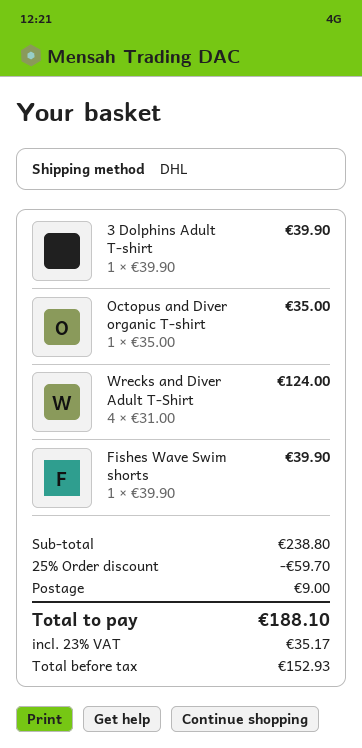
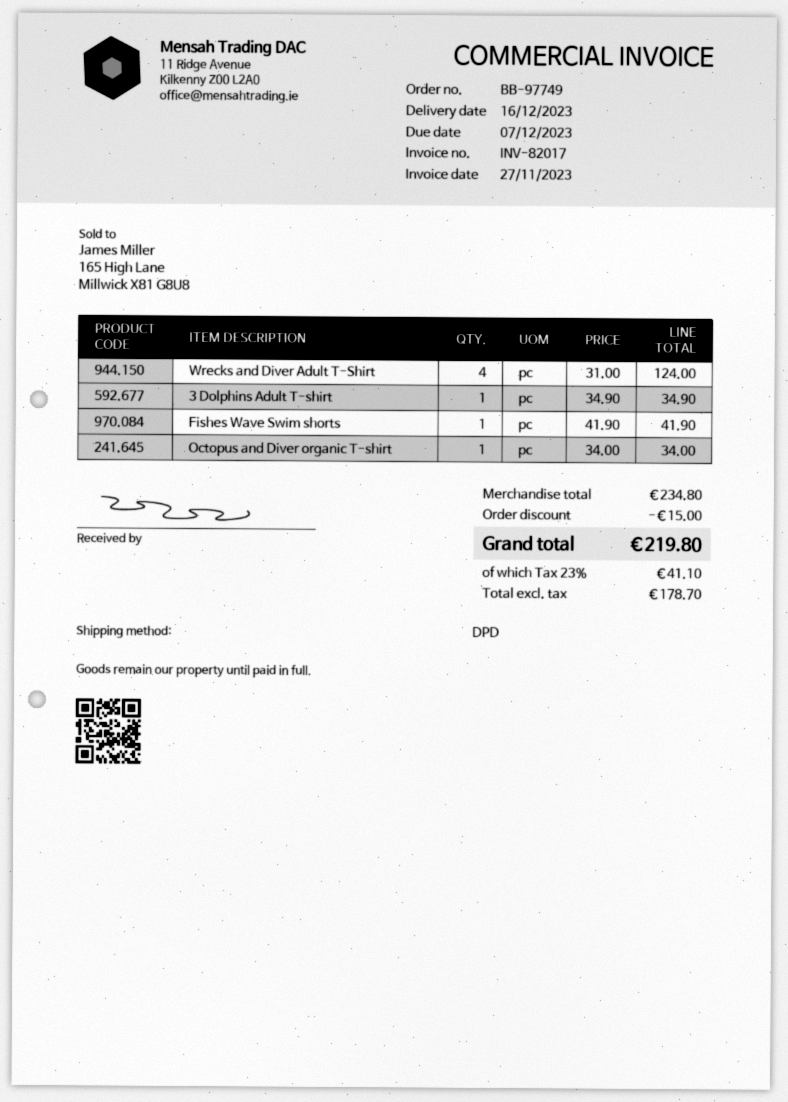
shipping method: DHL -> DPD
3 Dolphins Adult T-shirt: 1 x 39.90 = 39.90 -> 1 x 34.90 = 34.90
Octopus and Diver organic T-shirt: 1 x 35.00 = 35.00 -> 1 x 34.00 = 34.00
Fishes Wave Swim shorts: 1 x 39.90 = 39.90 -> 1 x 41.90 = 41.90
subtotal: 238.80 -> 234.80
discount: 59.70 -> 15.00
shipping: 9.00 -> none
net: 152.93 -> 178.70
tax: 23% = 35.17 -> 23% = 41.10
total: 188.10 -> 219.80

